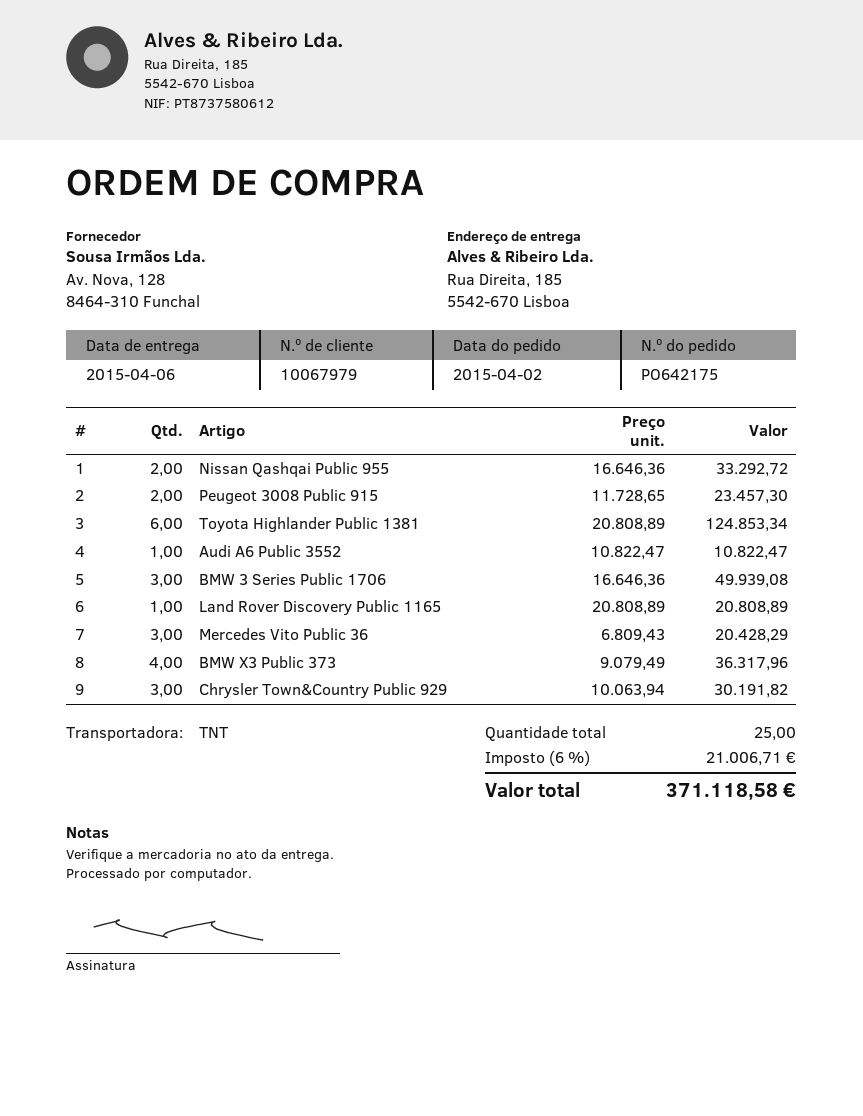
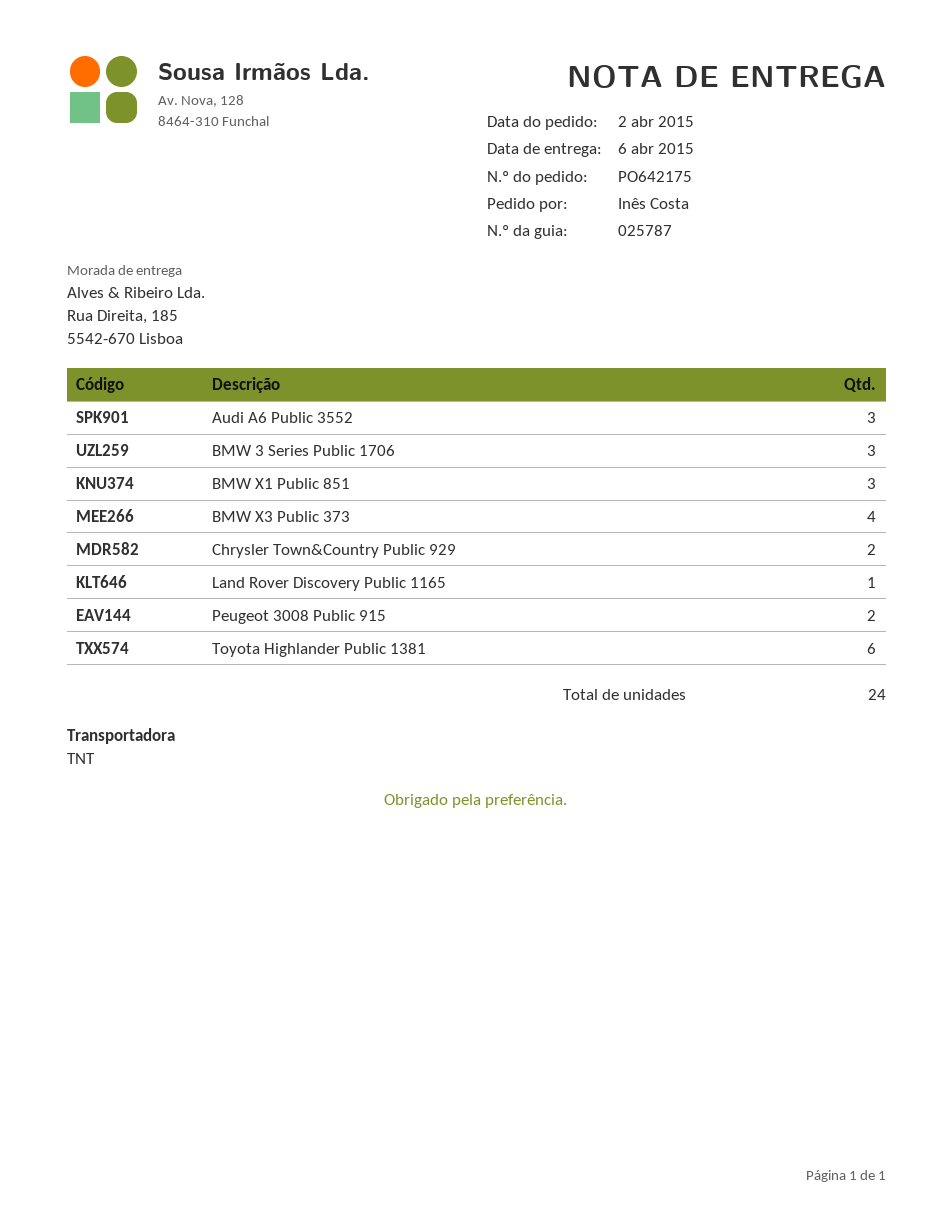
Nissan Qashqai Public 955: 2 -> none
Audi A6 Public 3552: 1 -> 3
Mercedes Vito Public 36: 3 -> none
Chrysler Town&Country Public 929: 3 -> 2
BMW X1 Public 851: none -> 3
total quantity: 25 -> 24

